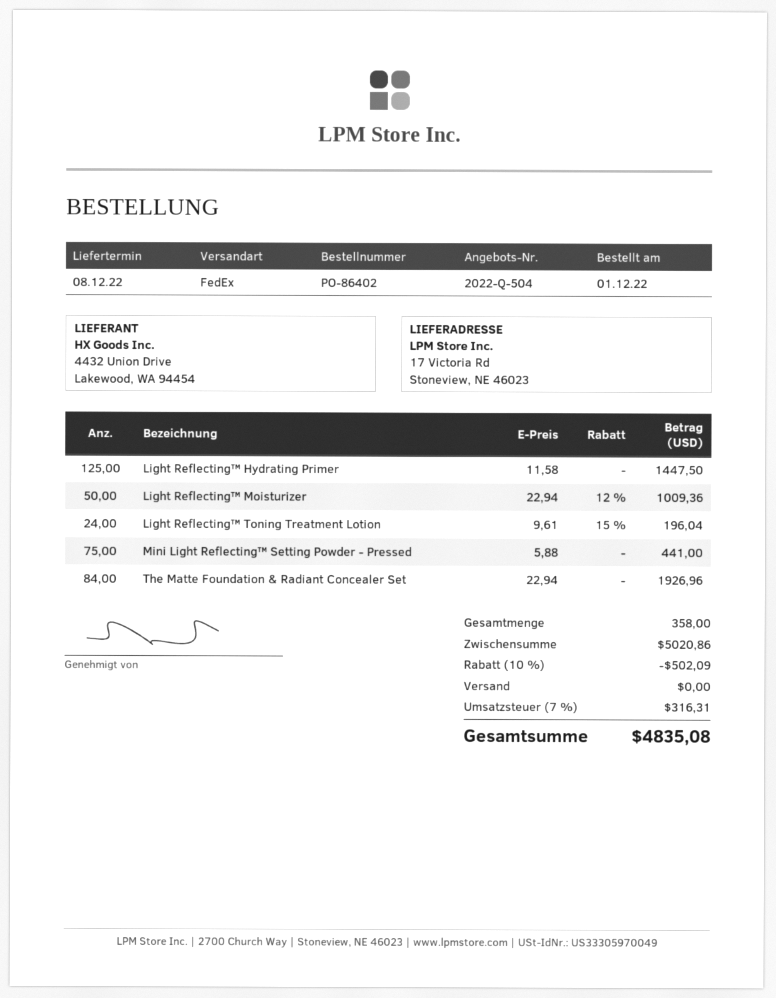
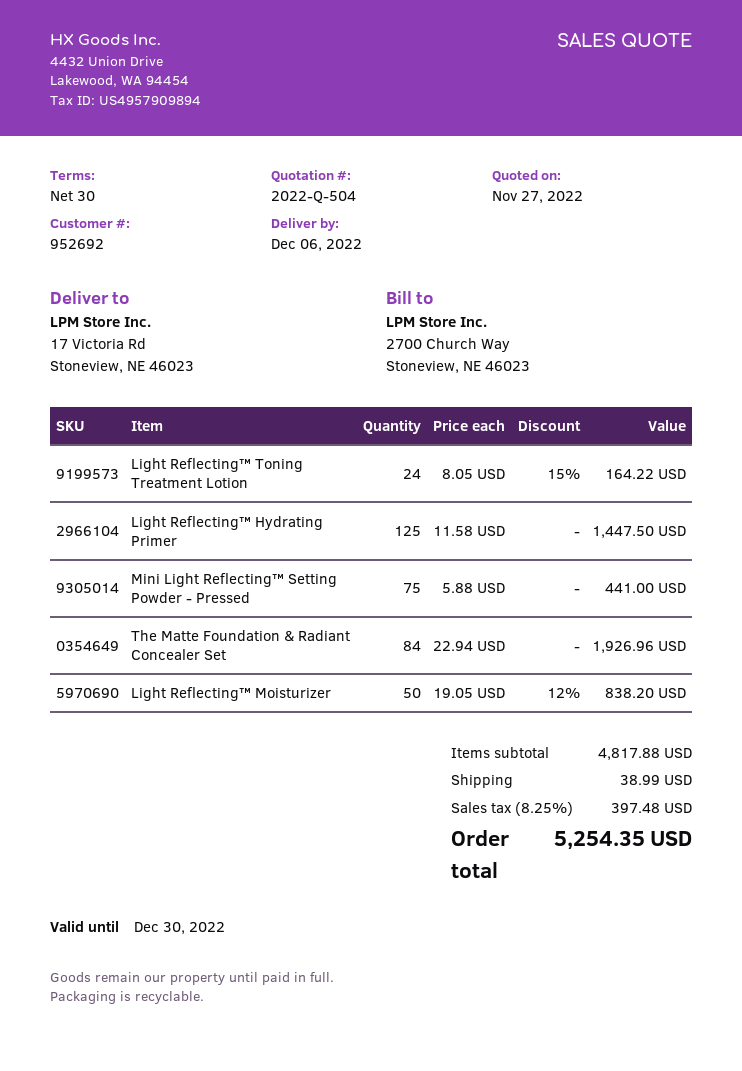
delivery date: 2022-12-08 -> 2022-12-06
Light Reflecting™ Moisturizer: 50 x 22.94 - 12% = 1009.36 -> 50 x 19.05 - 12% = 838.20
Light Reflecting™ Toning Treatment Lotion: 24 x 9.61 - 15% = 196.04 -> 24 x 8.05 - 15% = 164.22
subtotal: 5020.86 -> 4817.88
discount: 10% = 502.09 -> none
shipping: 0.00 -> 38.99
tax: 7% = 316.31 -> 8.25% = 397.48
total: 4835.08 -> 5254.35

